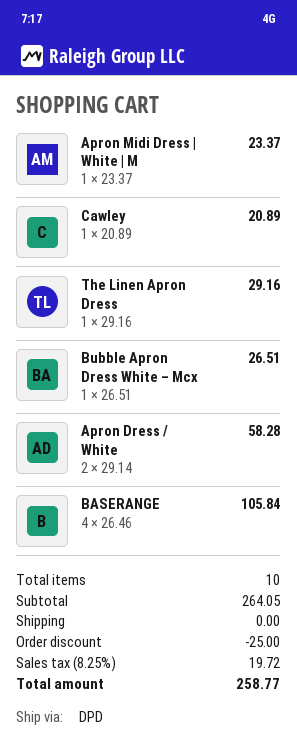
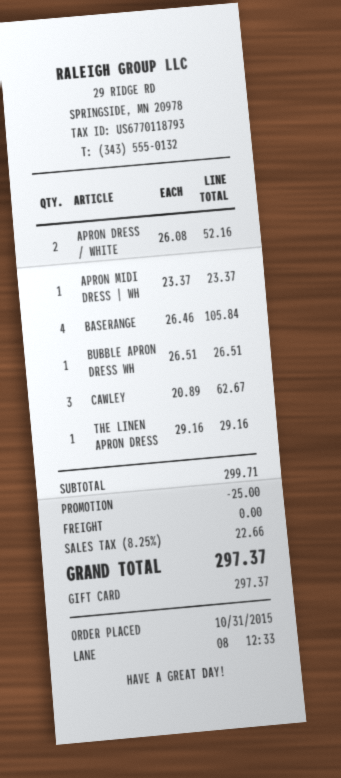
Cawley: 1 x 20.89 = 20.89 -> 3 x 20.89 = 62.67
Apron Dress / White: 2 x 29.14 = 58.28 -> 2 x 26.08 = 52.16
subtotal: 264.05 -> 299.71
tax: 8.25% = 19.72 -> 8.25% = 22.66
total: 258.77 -> 297.37

